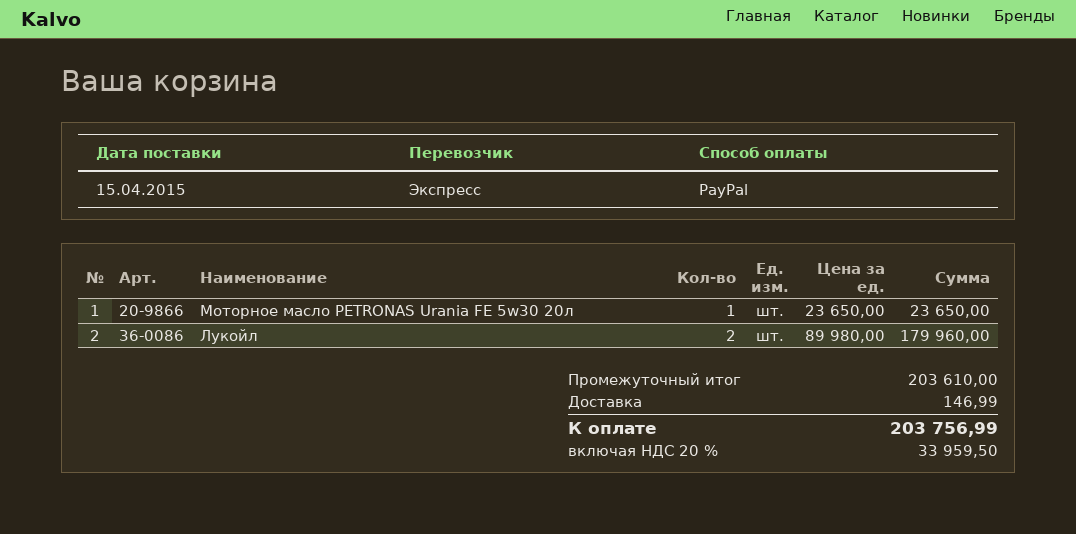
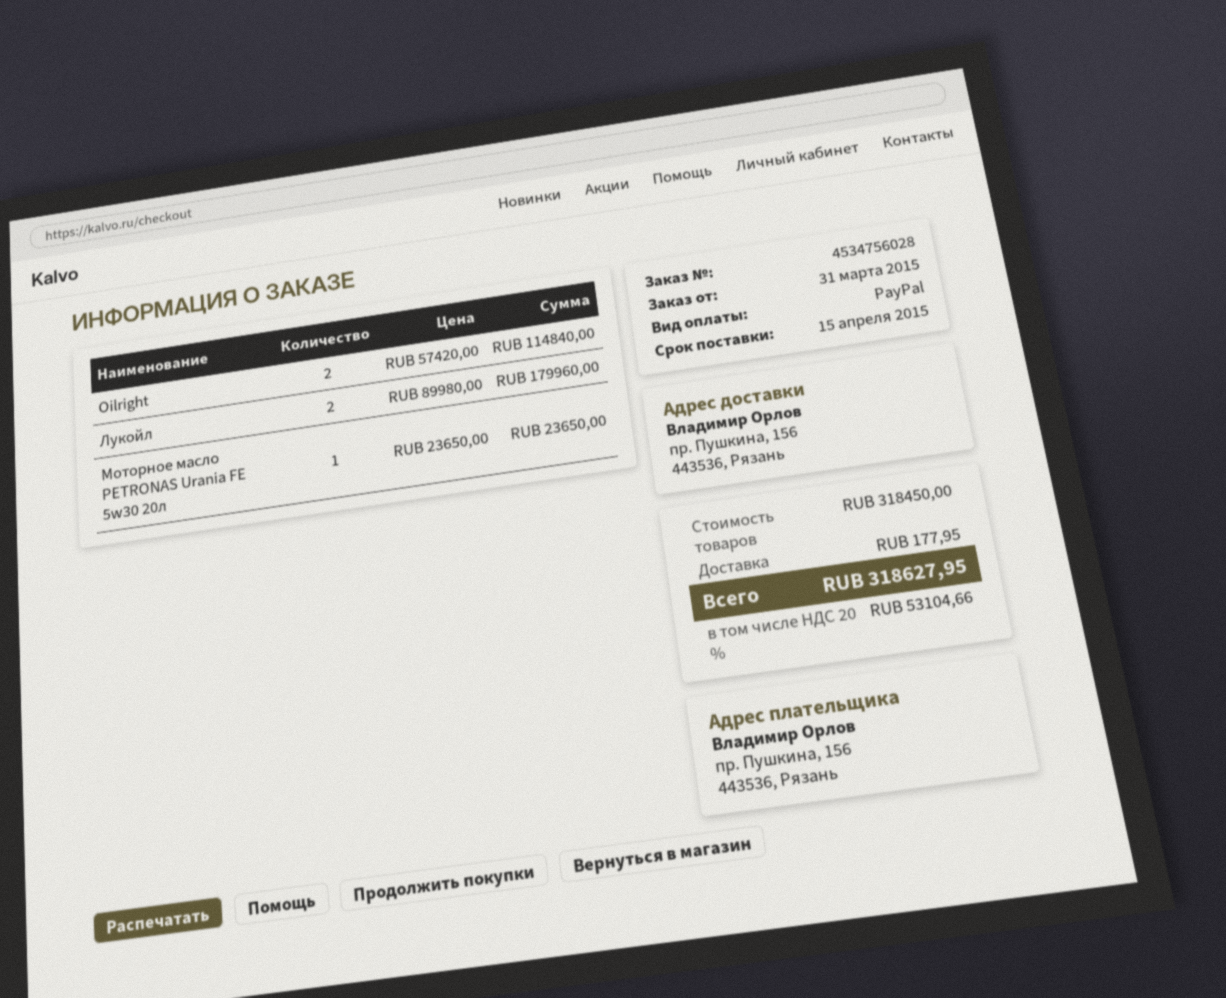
Oilright: none -> 2 x 57420.00 = 114840.00
subtotal: 203610.00 -> 318450.00
shipping: 146.99 -> 177.95
tax: 20% = 33959.50 -> 20% = 53104.66
total: 203756.99 -> 318627.95

